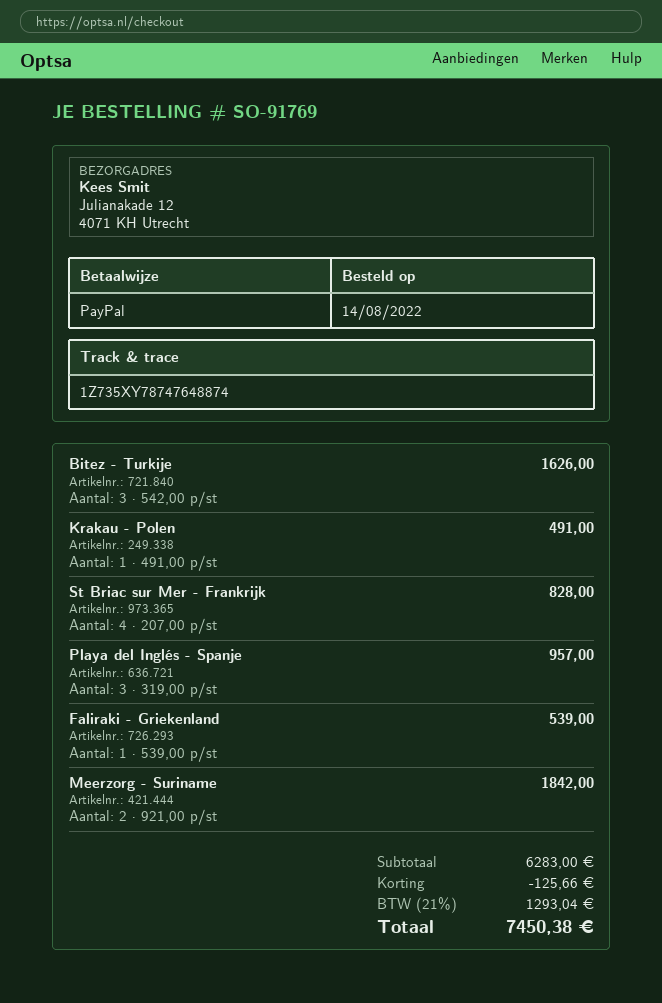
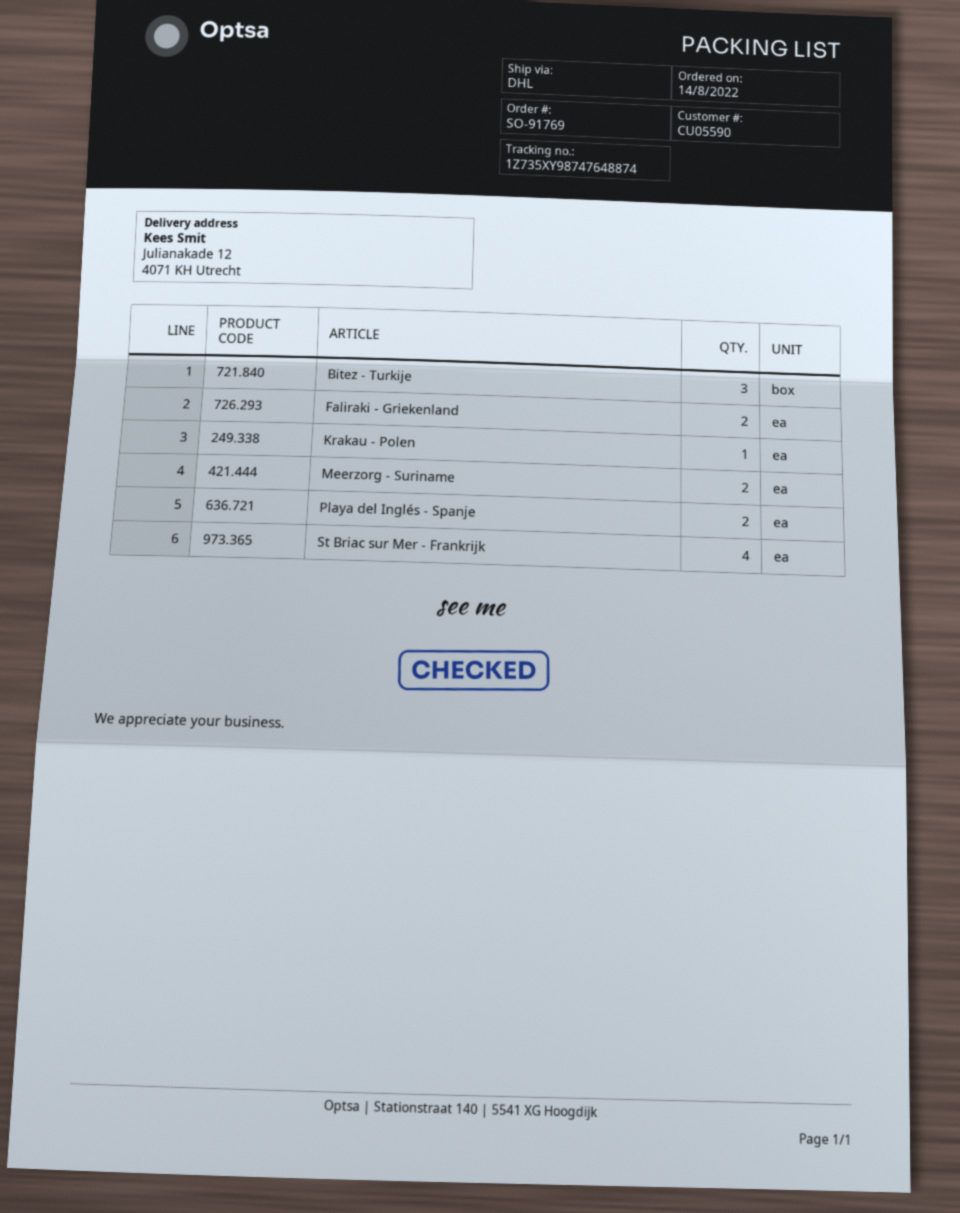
tracking number: 1Z735XY78747648874 -> 1Z735XY98747648874
Playa del Inglés - Spanje: 3 -> 2
Faliraki - Griekenland: 1 -> 2

